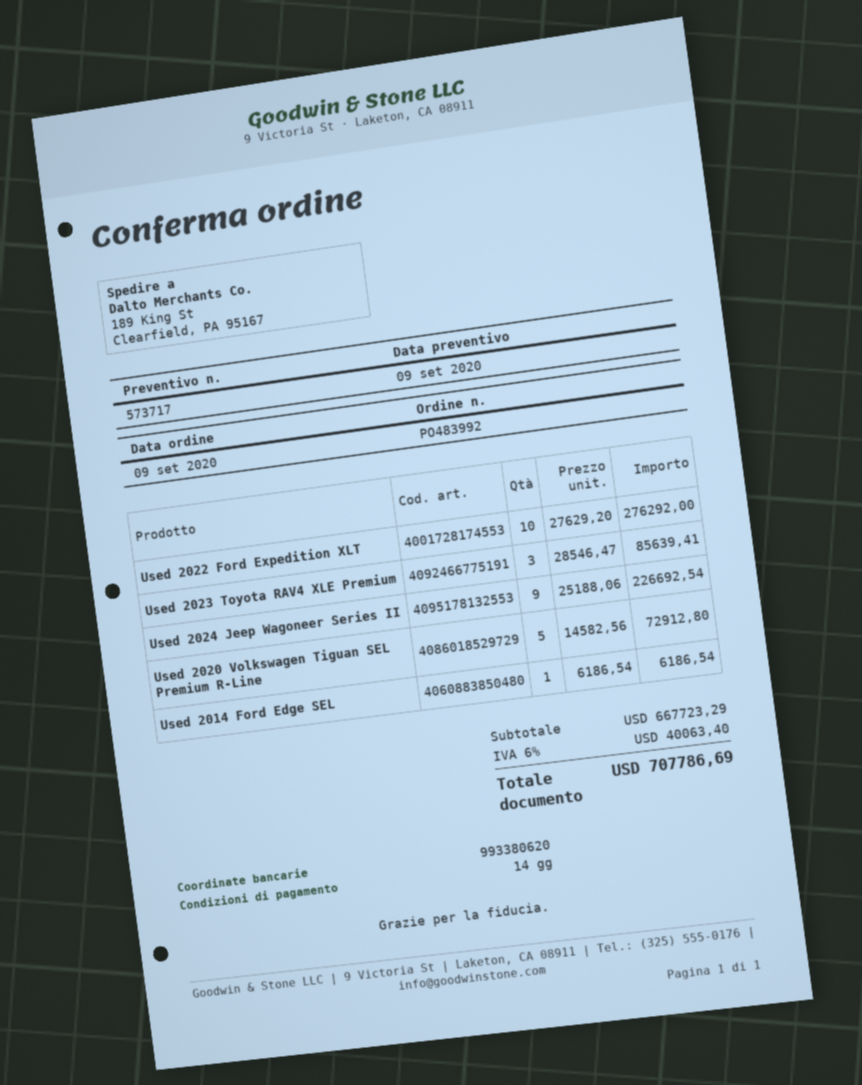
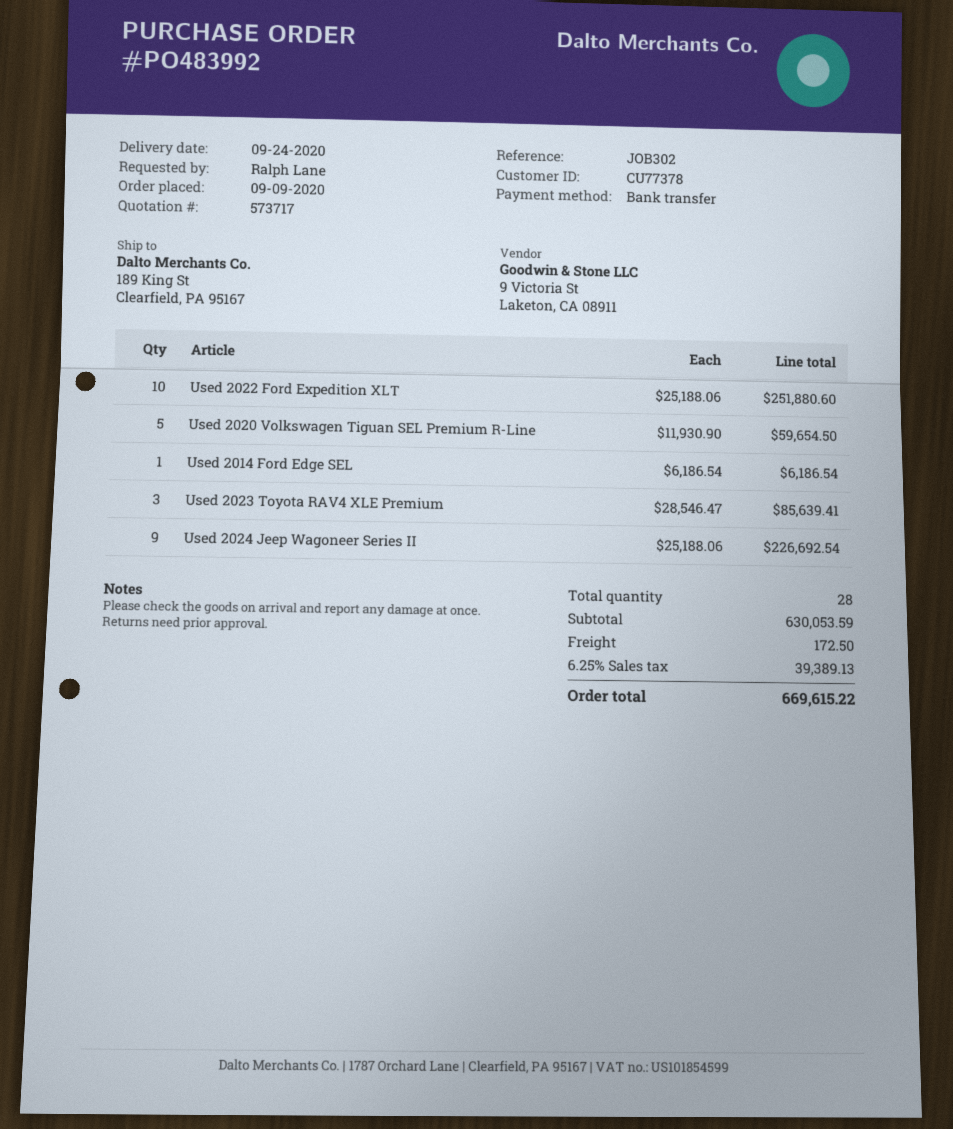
Used 2022 Ford Expedition XLT: 10 x 27629.20 = 276292.00 -> 10 x 25188.06 = 251880.60
Used 2020 Volkswagen Tiguan SEL Premium R-Line: 5 x 14582.56 = 72912.80 -> 5 x 11930.90 = 59654.50
subtotal: 667723.29 -> 630053.59
shipping: none -> 172.50
tax: 6% = 40063.40 -> 6.25% = 39389.13
total: 707786.69 -> 669615.22

